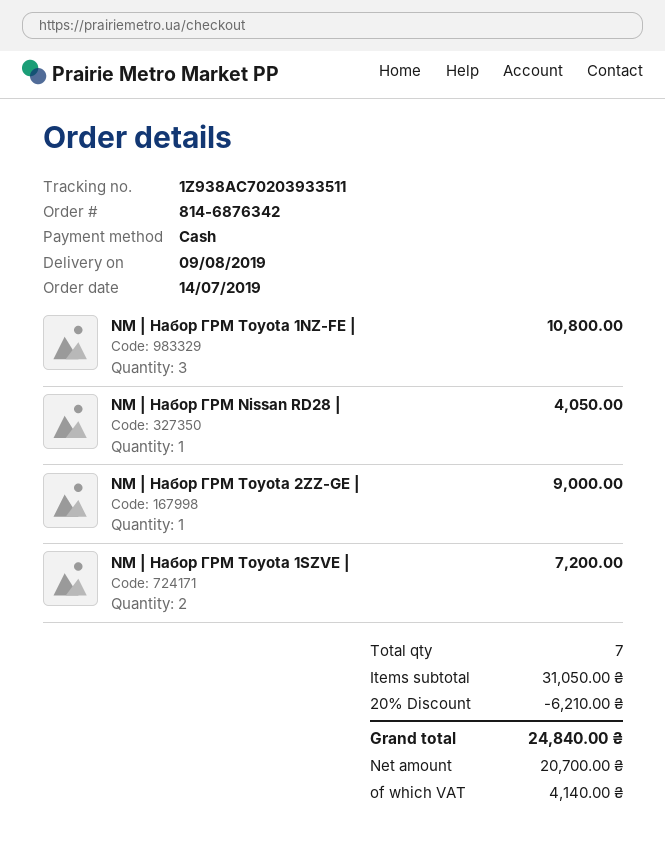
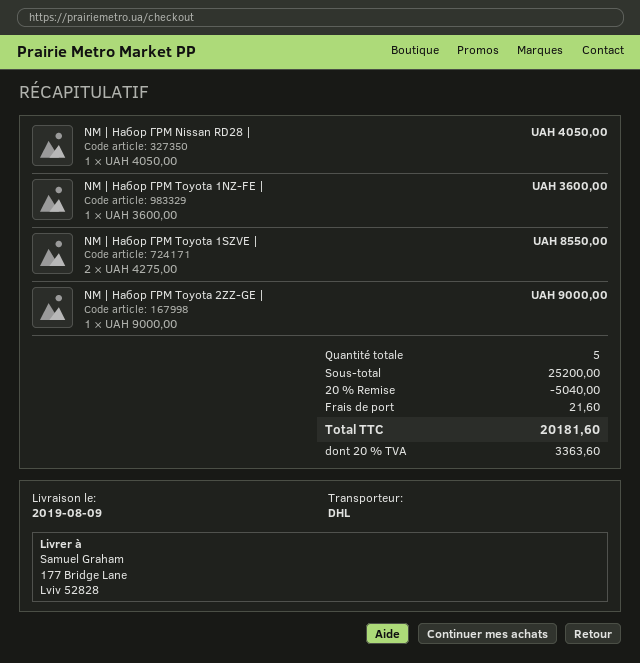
NM | Набор ГРМ Toyota 1NZ-FE |: 3 for 10800.00 -> 1 for 3600.00
NM | Набор ГРМ Toyota 1SZVE |: 2 for 7200.00 -> 2 for 8550.00
total quantity: 7 -> 5
subtotal: 31050.00 -> 25200.00
discount: 20% = 6210.00 -> 20% = 5040.00
shipping: none -> 21.60
tax: 4140.00 -> 3363.60
total: 24840.00 -> 20181.60

